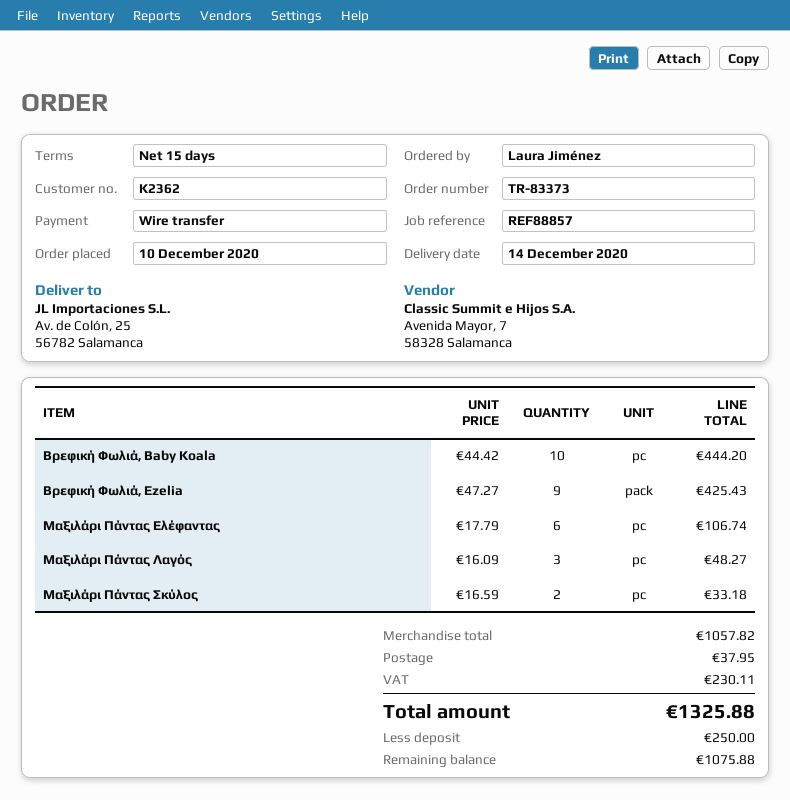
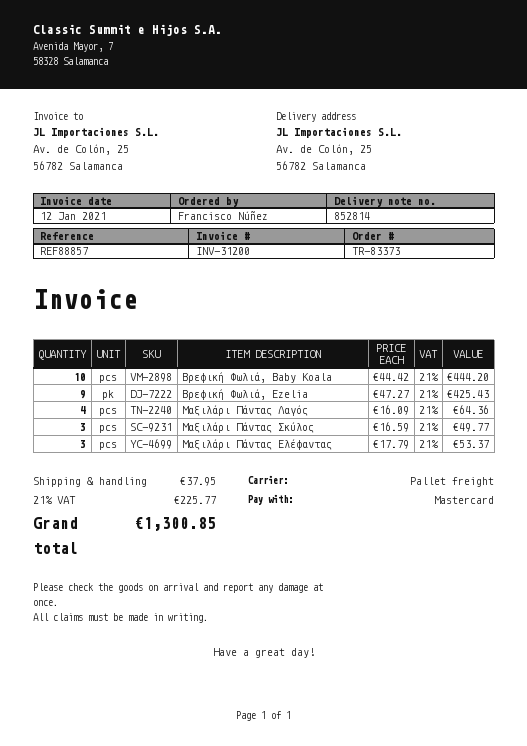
ordered by: Laura Jiménez -> Francisco Núñez
payment method: bank transfer -> Mastercard
Μαξιλάρι Πάντας Ελέφαντας: 6 x 17.79 = 106.74 -> 3 x 17.79 = 53.37
Μαξιλάρι Πάντας Λαγός: 3 x 16.09 = 48.27 -> 4 x 16.09 = 64.36
Μαξιλάρι Πάντας Σκύλος: 2 x 16.59 = 33.18 -> 3 x 16.59 = 49.77
tax: 230.11 -> 225.77
total: 1325.88 -> 1300.85

